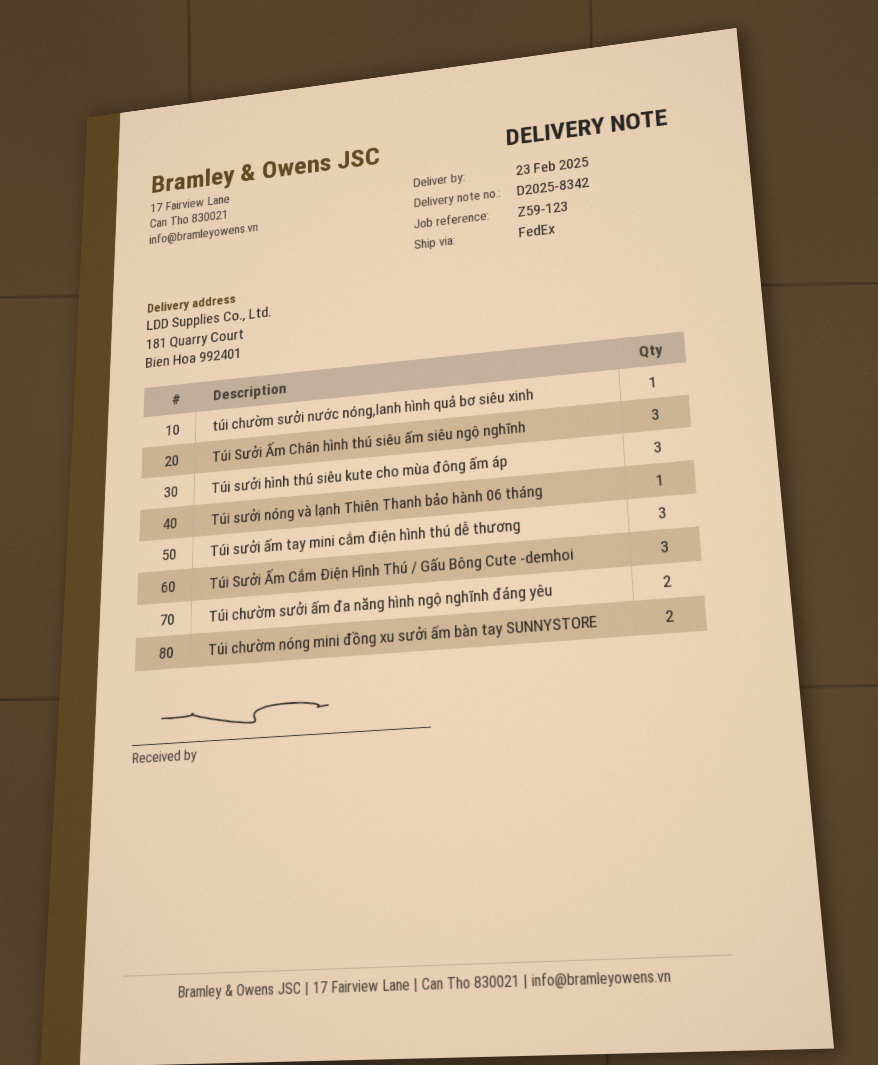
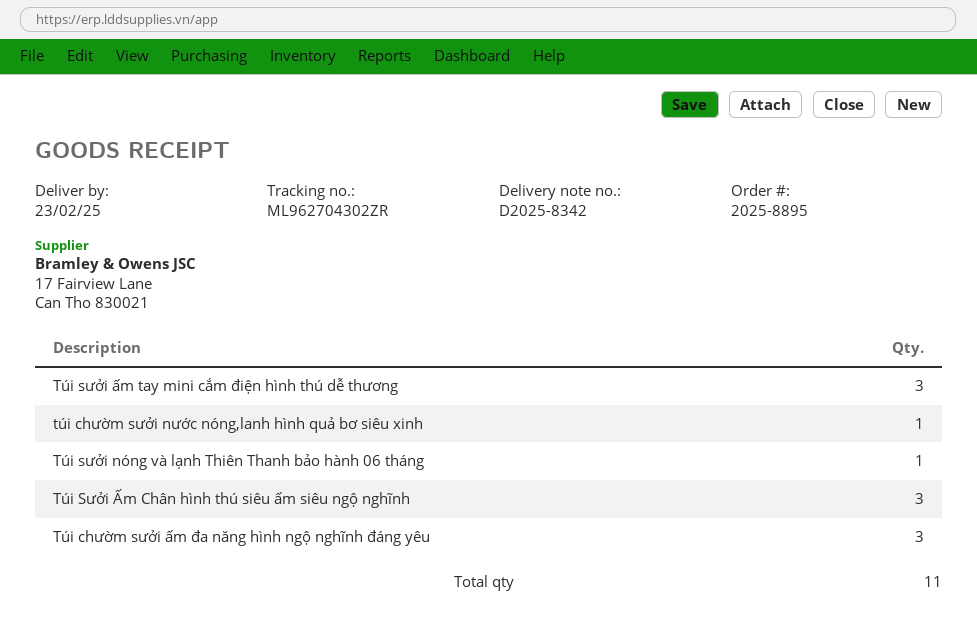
Túi sưởi hình thú siêu kute cho mùa đông ấm áp: 3 -> none
Túi Sưởi Ấm Cắm Điện Hình Thú / Gấu Bông Cute -demhoi: 3 -> none
Túi chườm sưởi ấm đa năng hình ngộ nghĩnh đáng yêu: 2 -> 3
Túi chườm nóng mini đồng xu sưởi ấm bàn tay SUNNYSTORE: 2 -> none

